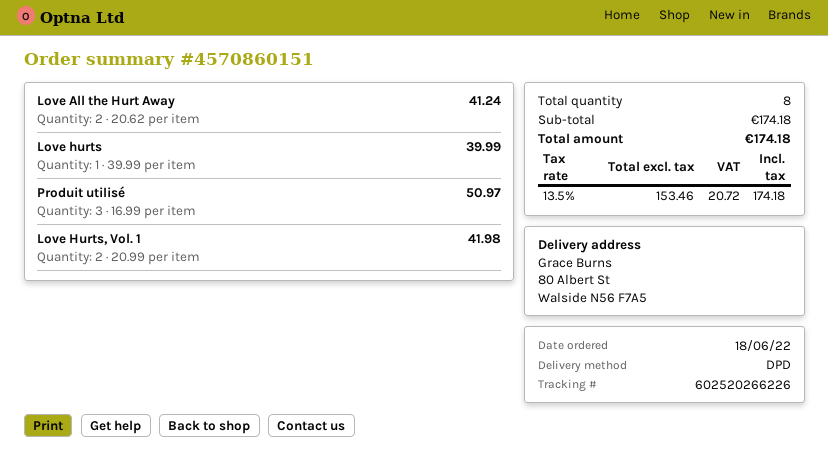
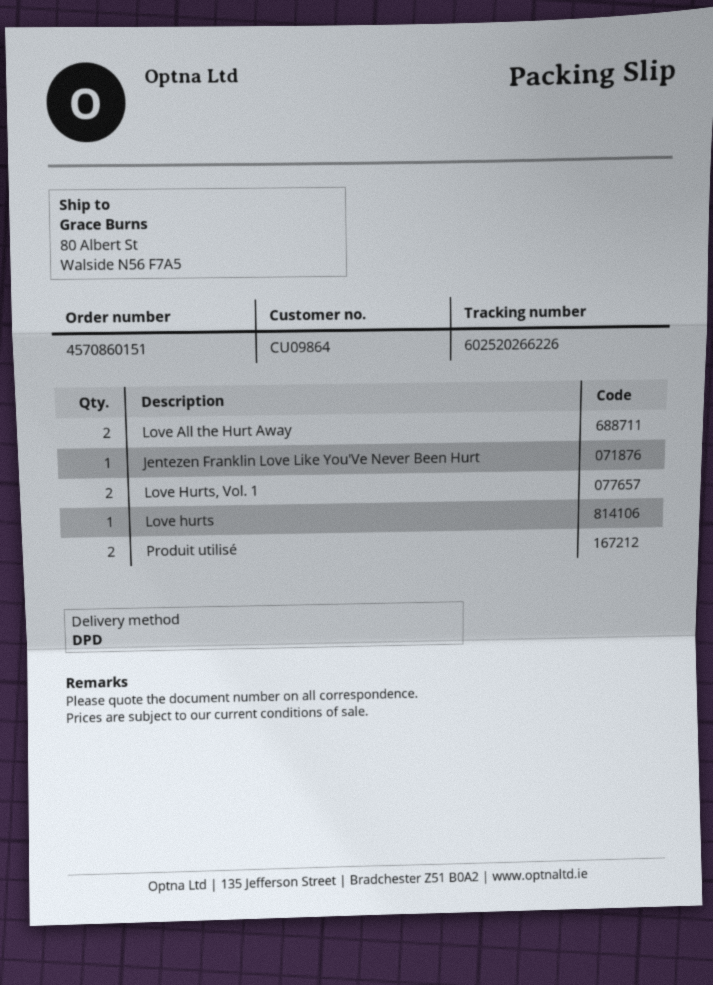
Produit utilisé: 3 -> 2
Jentezen Franklin Love Like You'Ve Never Been Hurt: none -> 1

